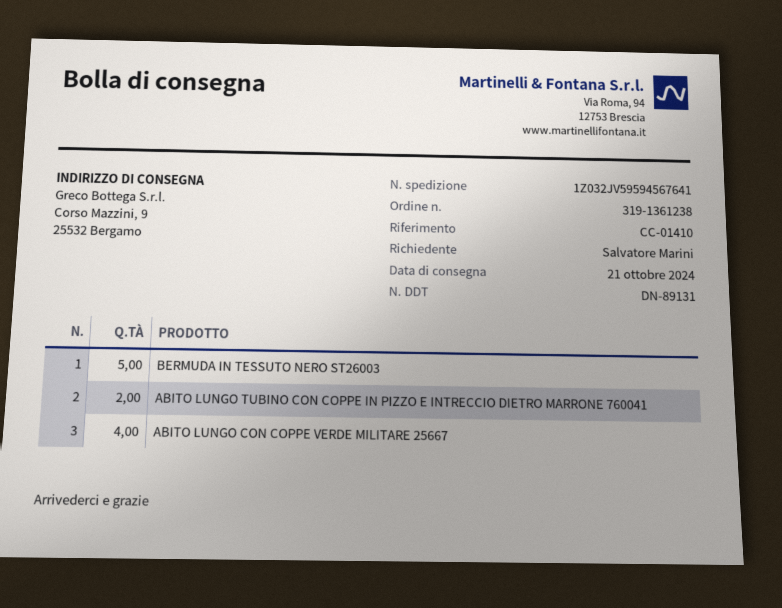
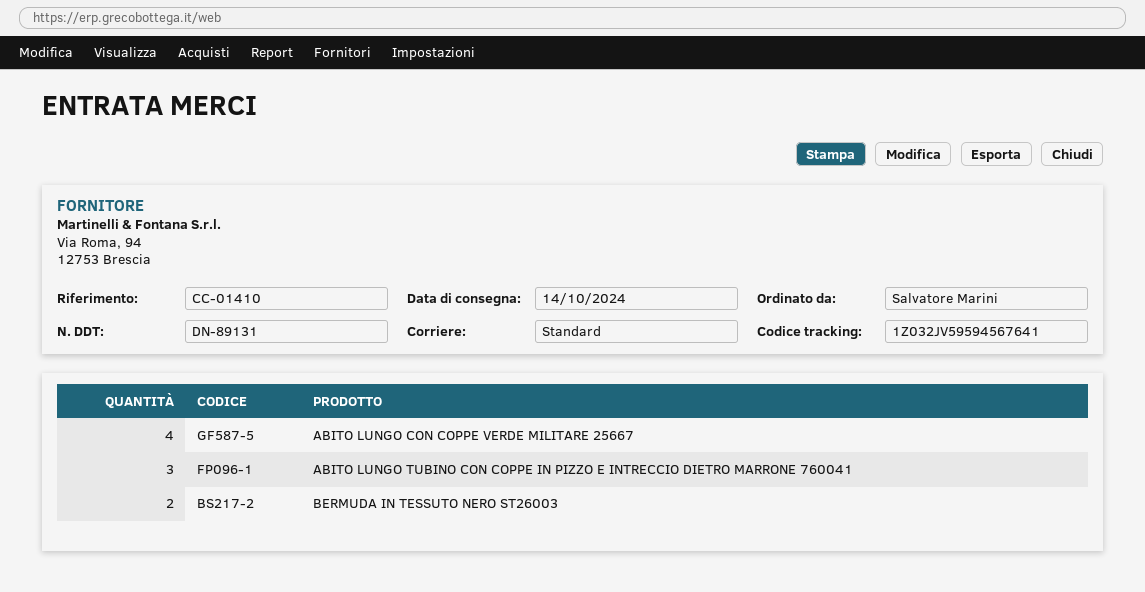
delivery date: 2024-10-21 -> 2024-10-14
BERMUDA IN TESSUTO NERO ST26003: 5 -> 2
ABITO LUNGO TUBINO CON COPPE IN PIZZO E INTRECCIO DIETRO MARRONE 760041: 2 -> 3

